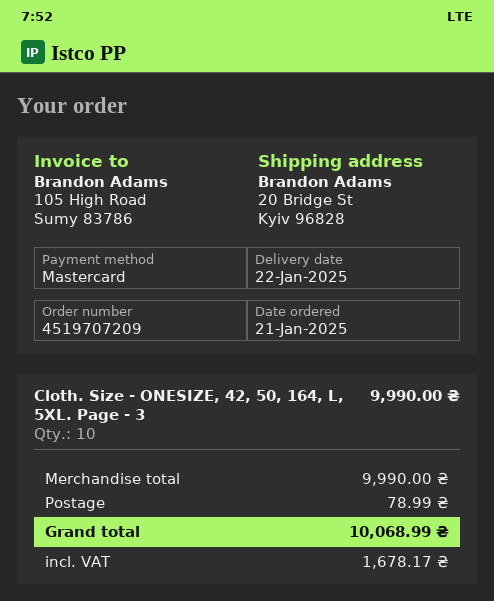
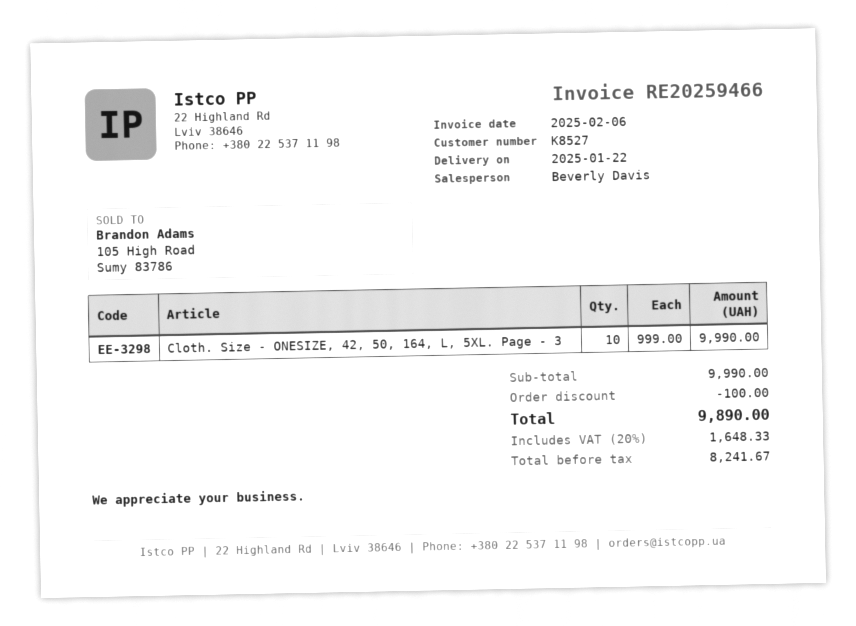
discount: none -> 100.00
shipping: 78.99 -> none
tax: 1678.17 -> 1648.33
total: 10068.99 -> 9890.00

